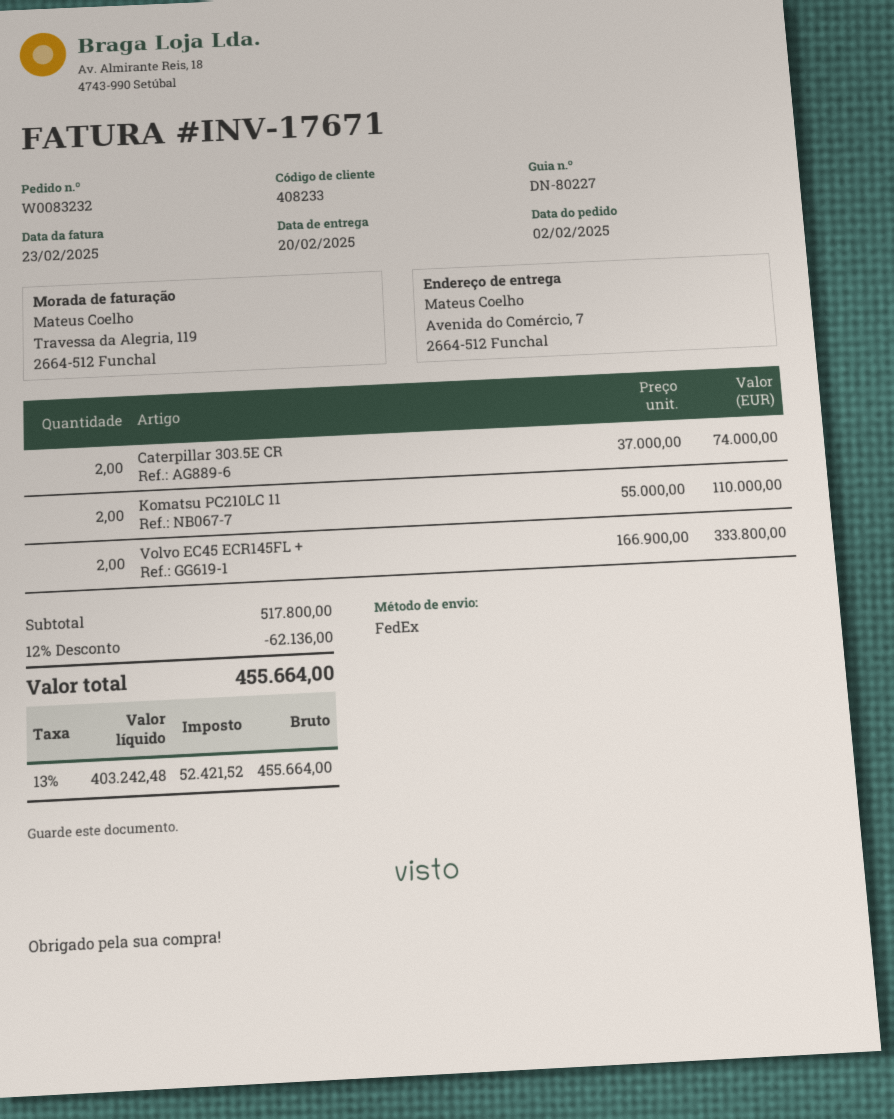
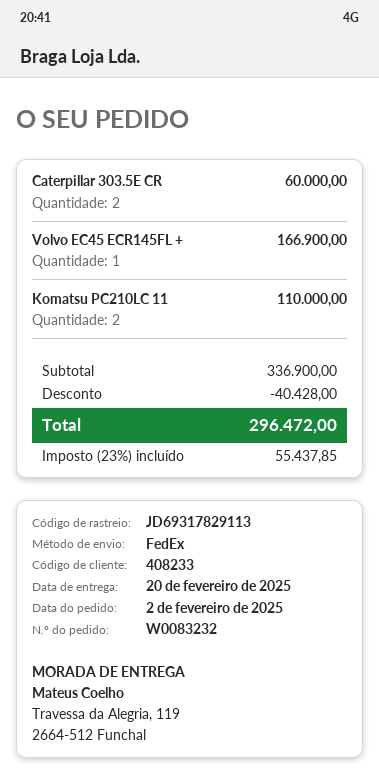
ship to: Avenida do Comércio, 7, 2664-512 Funchal -> Travessa da Alegria, 119, 2664-512 Funchal
Caterpillar 303.5E CR: 2 for 74000.00 -> 2 for 60000.00
Volvo EC45 ECR145FL +: 2 for 333800.00 -> 1 for 166900.00
subtotal: 517800.00 -> 336900.00
discount: 62136.00 -> 40428.00
tax: 13% = 52421.52 -> 23% = 55437.85
total: 455664.00 -> 296472.00

